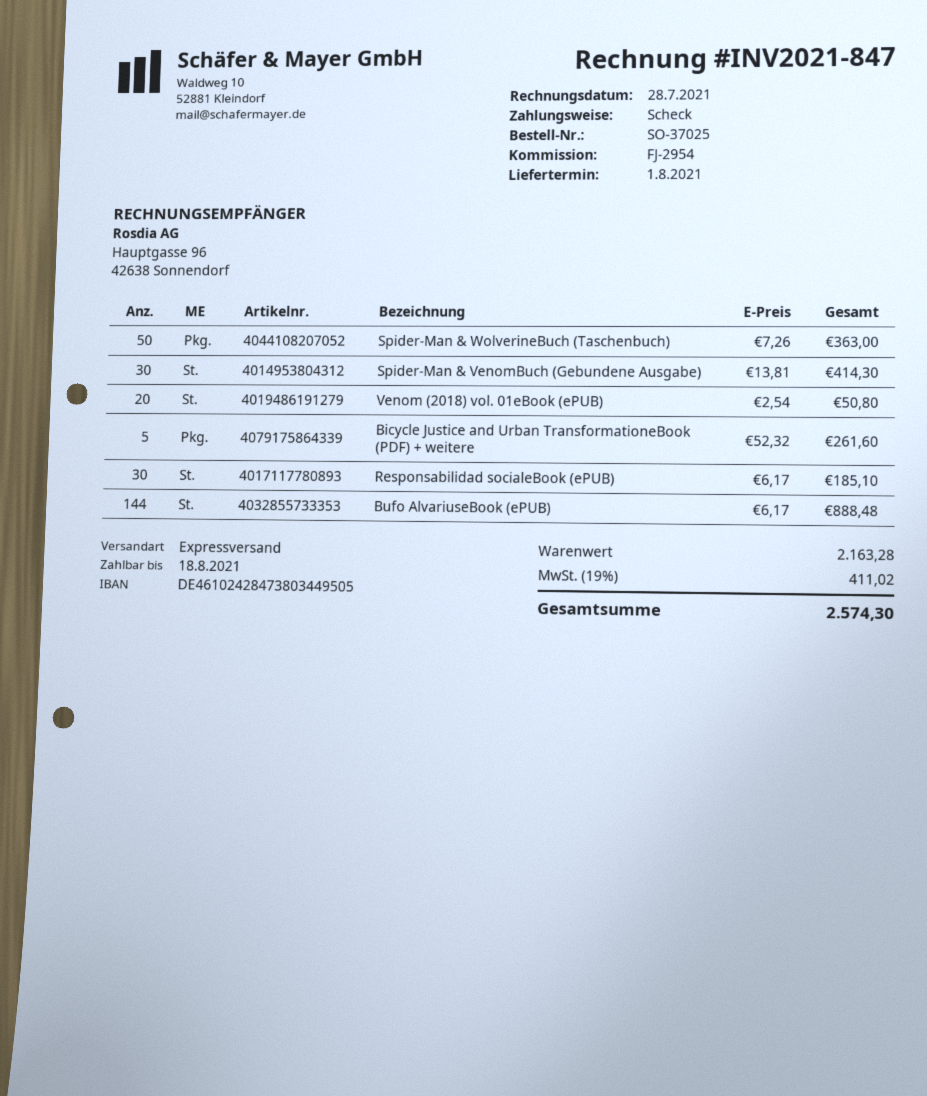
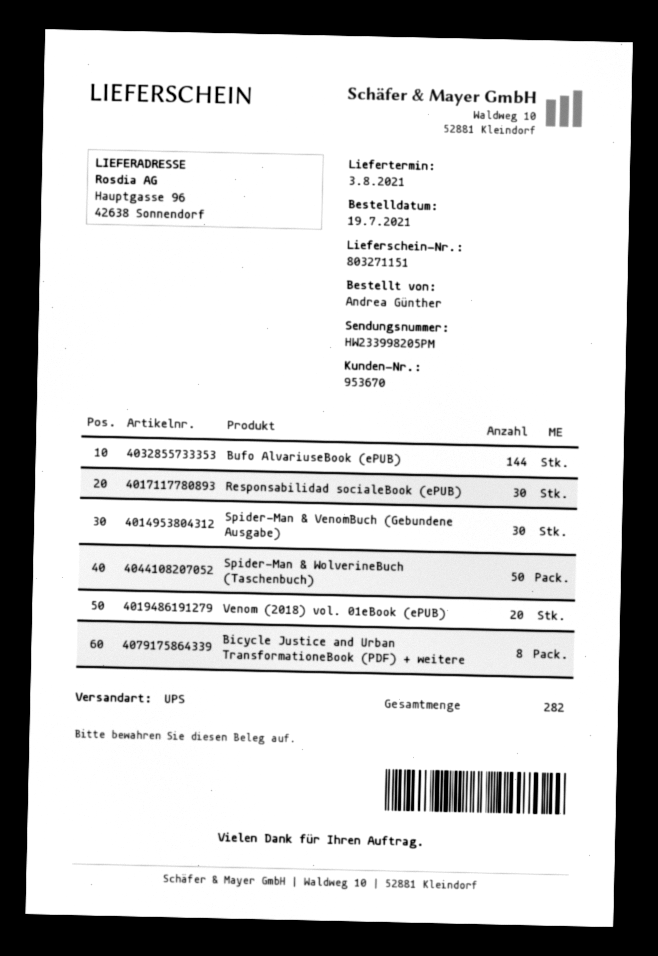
delivery date: 2021-08-01 -> 2021-08-03
shipping method: express -> UPS
Bicycle Justice and Urban TransformationeBook (PDF) + weitere: 5 -> 8

